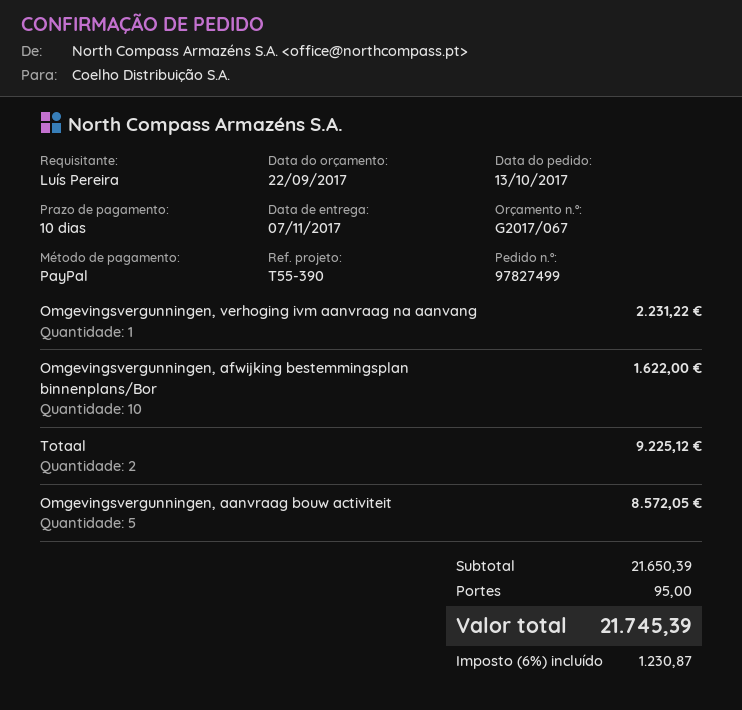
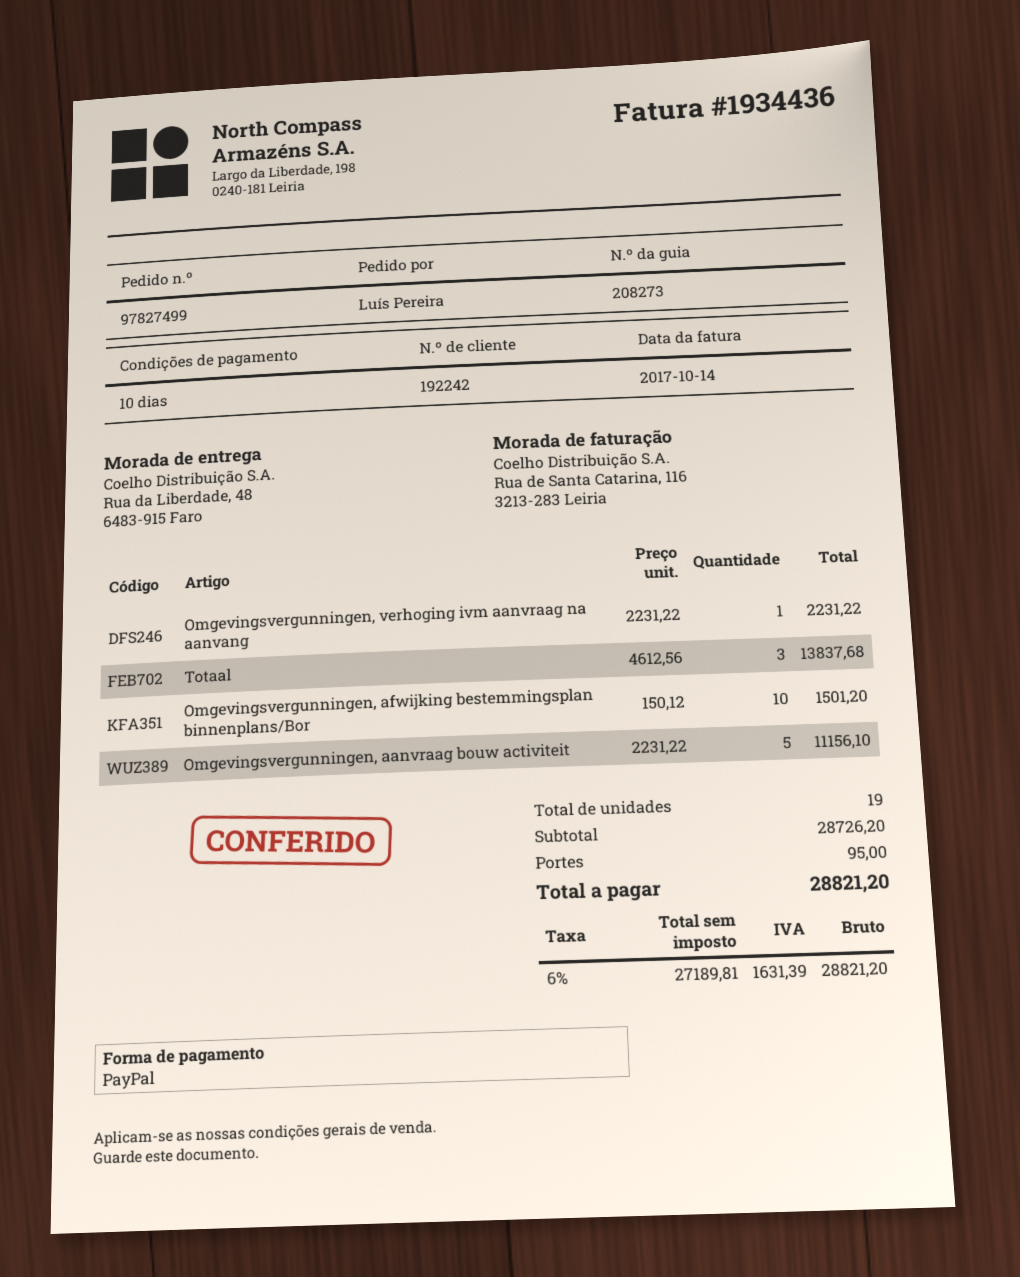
Omgevingsvergunningen, afwijking bestemmingsplan binnenplans/Bor: 10 for 1622.00 -> 10 for 1501.20
Totaal: 2 for 9225.12 -> 3 for 13837.68
Omgevingsvergunningen, aanvraag bouw activiteit: 5 for 8572.05 -> 5 for 11156.10
subtotal: 21650.39 -> 28726.20
tax: 6% = 1230.87 -> 6% = 1631.39
total: 21745.39 -> 28821.20

